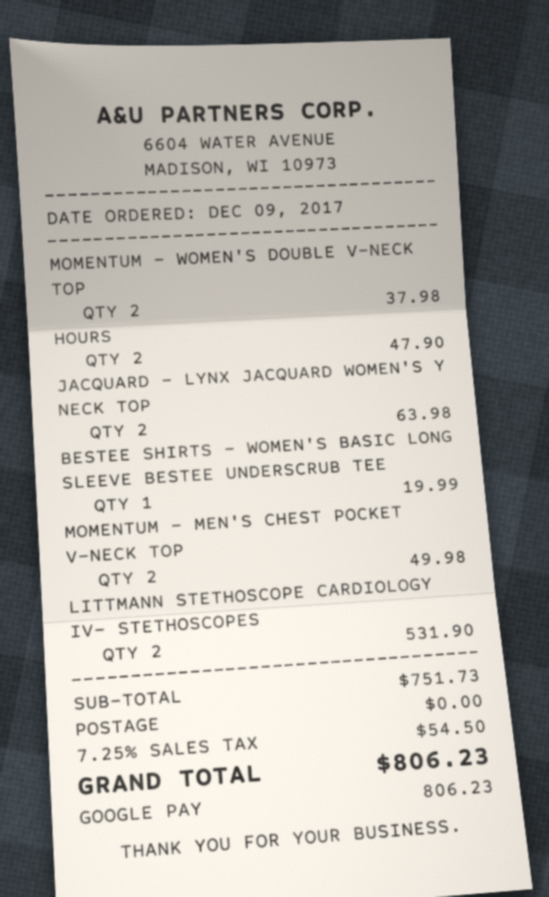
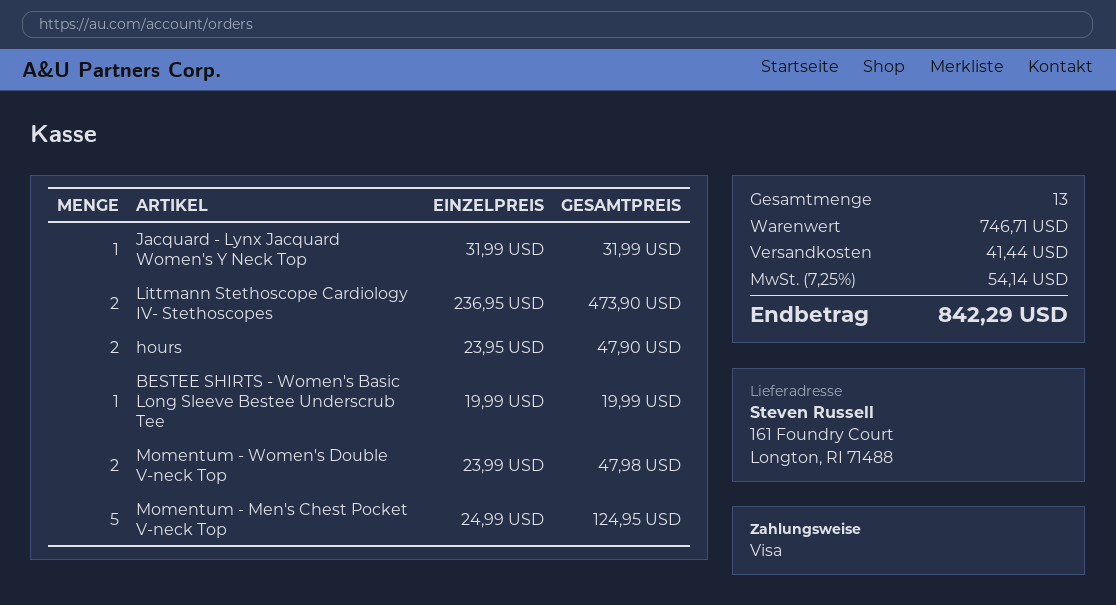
payment method: Google Pay -> Visa
MOMENTUM - WOMEN'S DOUBLE V-NECK TOP: 2 for 37.98 -> 2 for 47.98
JACQUARD - LYNX JACQUARD WOMEN'S Y NECK TOP: 2 for 63.98 -> 1 for 31.99
MOMENTUM - MEN'S CHEST POCKET V-NECK TOP: 2 for 49.98 -> 5 for 124.95
LITTMANN STETHOSCOPE CARDIOLOGY IV- STETHOSCOPES: 2 for 531.90 -> 2 for 473.90
subtotal: 751.73 -> 746.71
shipping: 0.00 -> 41.44
tax: 7.25% = 54.50 -> 7.25% = 54.14
total: 806.23 -> 842.29

